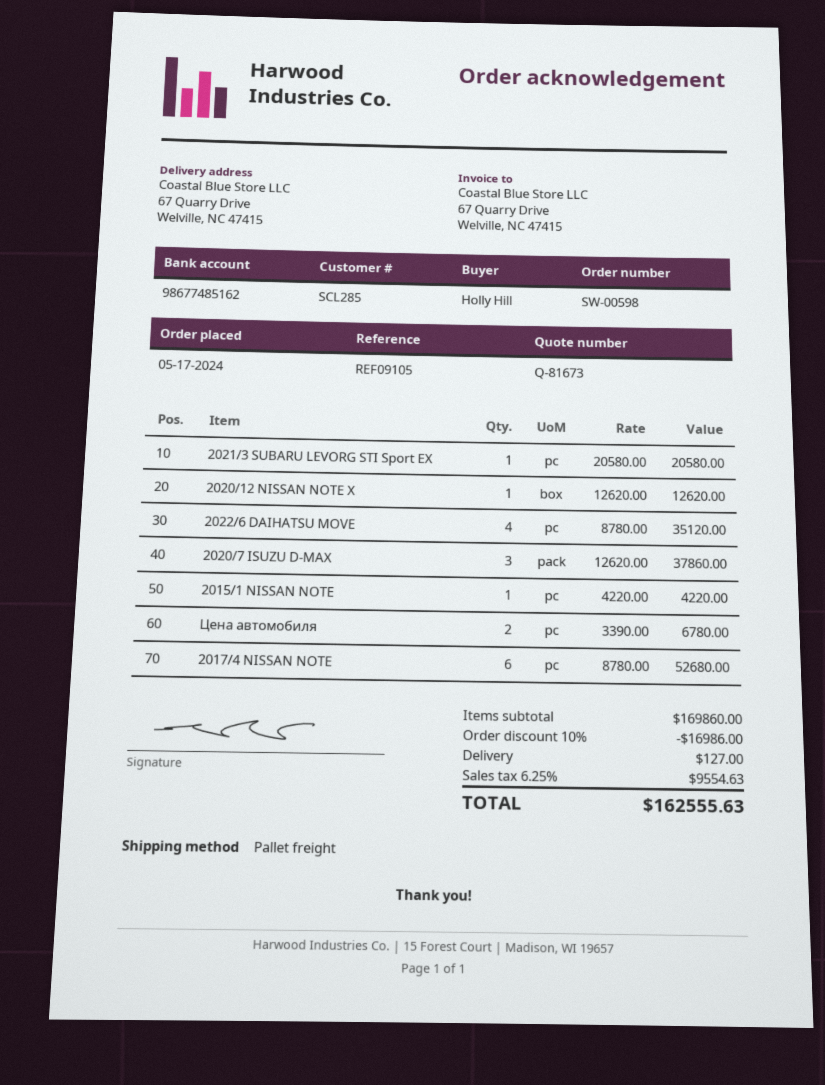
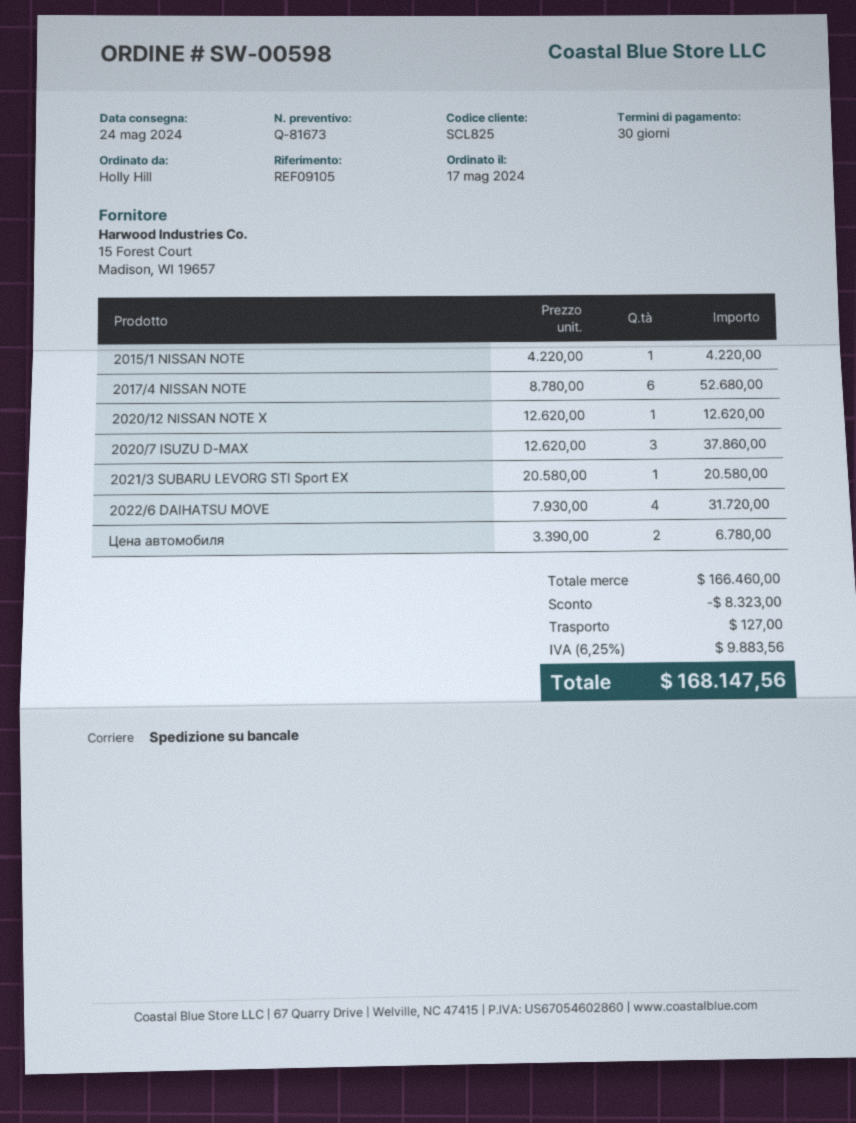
customer number: SCL285 -> SCL825
2022/6 DAIHATSU MOVE: 4 x 8780.00 = 35120.00 -> 4 x 7930.00 = 31720.00
subtotal: 169860.00 -> 166460.00
discount: 16986.00 -> 8323.00
tax: 6.25% = 9554.63 -> 6.25% = 9883.56
total: 162555.63 -> 168147.56

